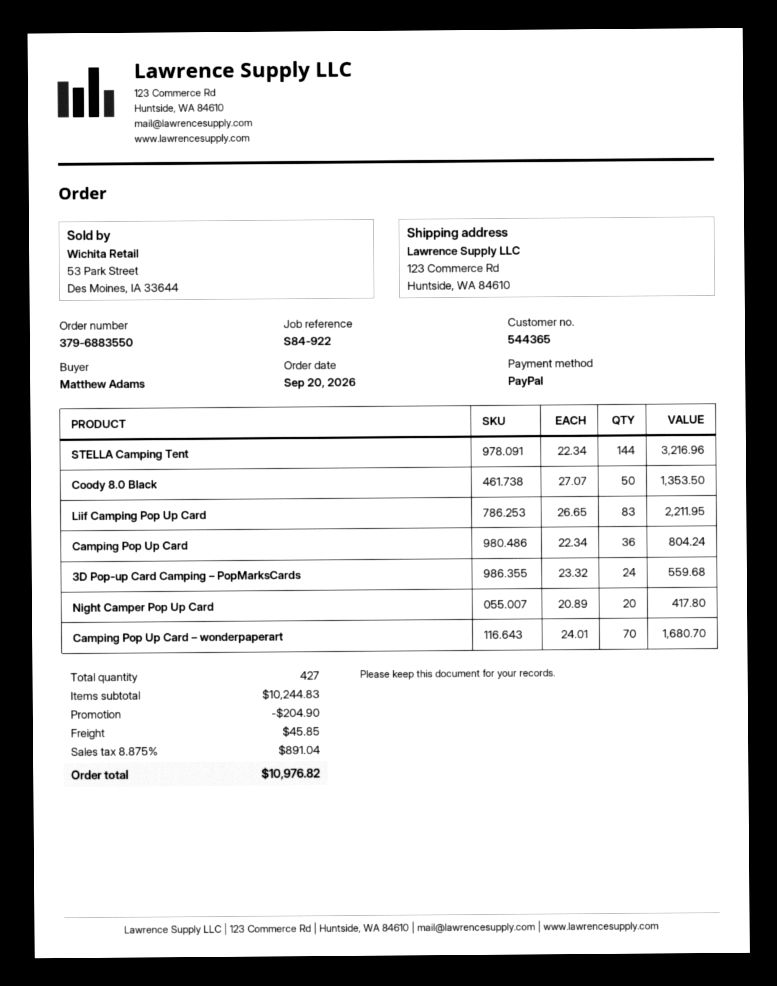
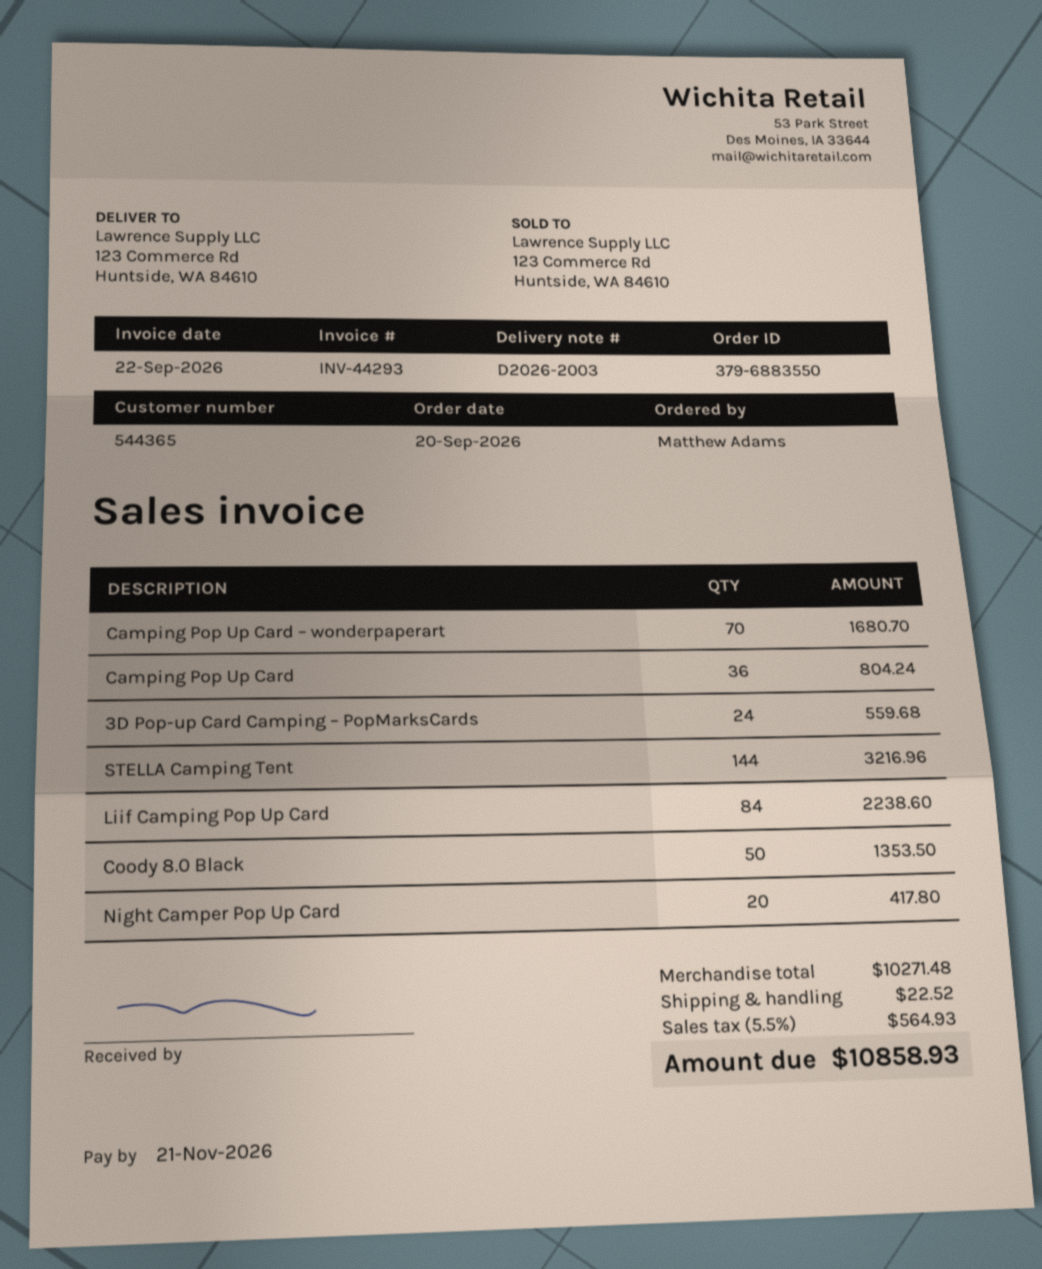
Liif Camping Pop Up Card: 83 for 2211.95 -> 84 for 2238.60
subtotal: 10244.83 -> 10271.48
discount: 204.90 -> none
shipping: 45.85 -> 22.52
tax: 8.875% = 891.04 -> 5.5% = 564.93
total: 10976.82 -> 10858.93

